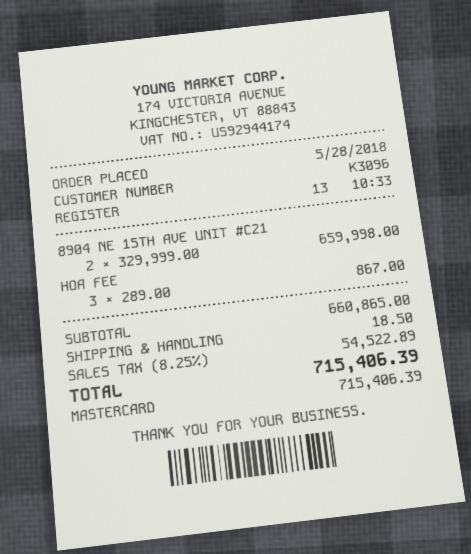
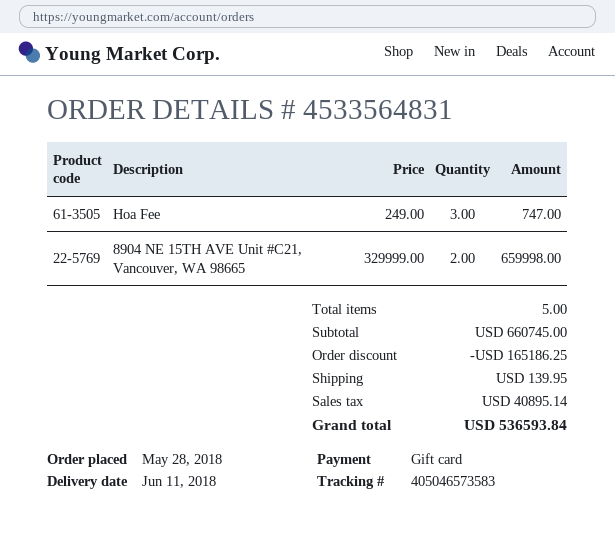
payment method: Mastercard -> gift card
HOA FEE: 3 x 289.00 = 867.00 -> 3 x 249.00 = 747.00
subtotal: 660865.00 -> 660745.00
discount: none -> 165186.25
shipping: 18.50 -> 139.95
tax: 54522.89 -> 40895.14
total: 715406.39 -> 536593.84

